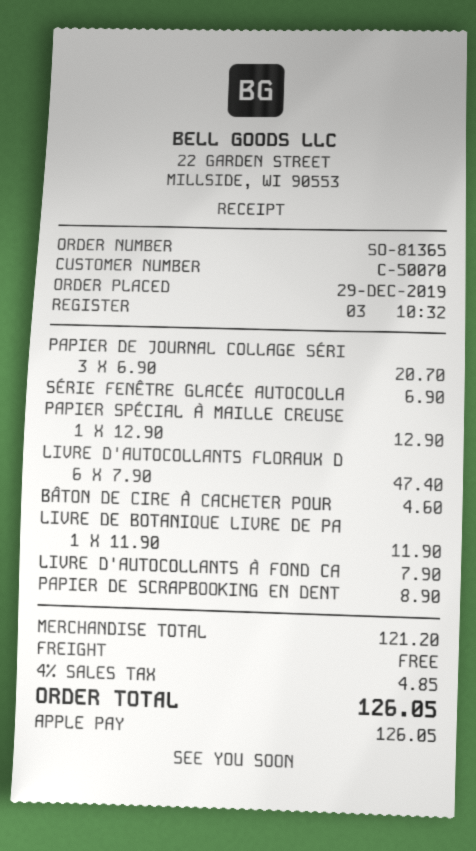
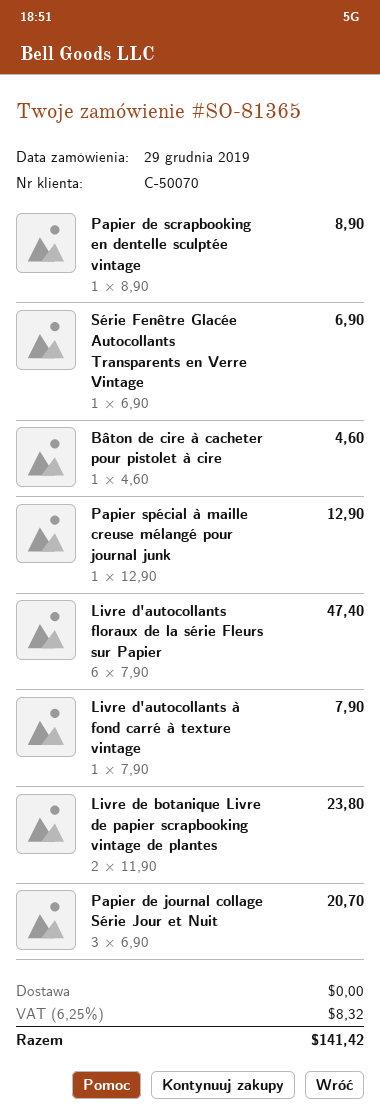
LIVRE DE BOTANIQUE LIVRE DE PA: 1 x 11.90 = 11.90 -> 2 x 11.90 = 23.80
tax: 4% = 4.85 -> 6.25% = 8.32
total: 126.05 -> 141.42

